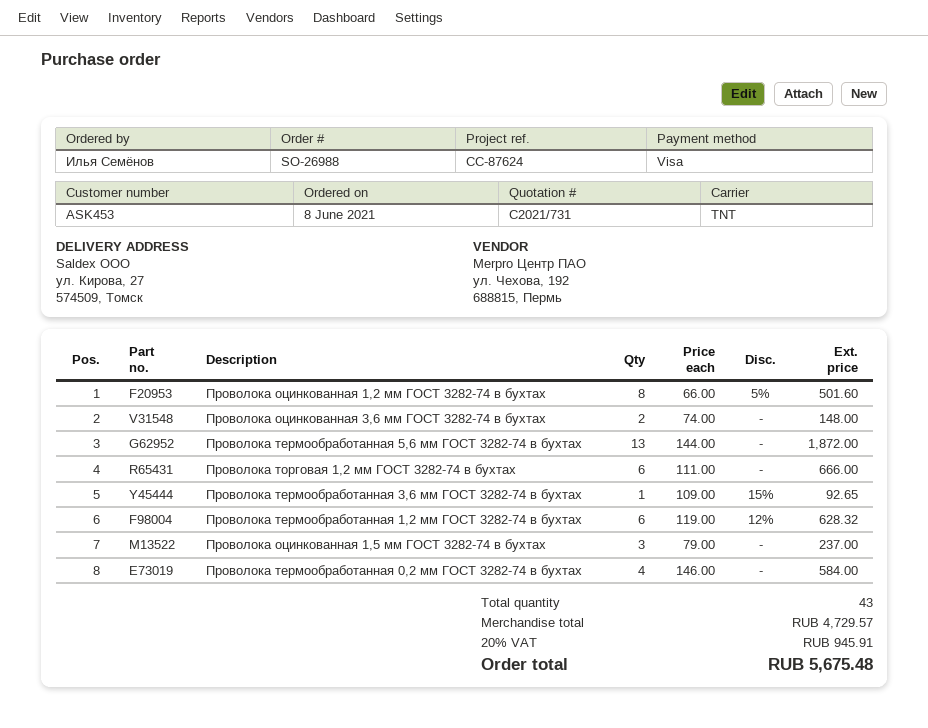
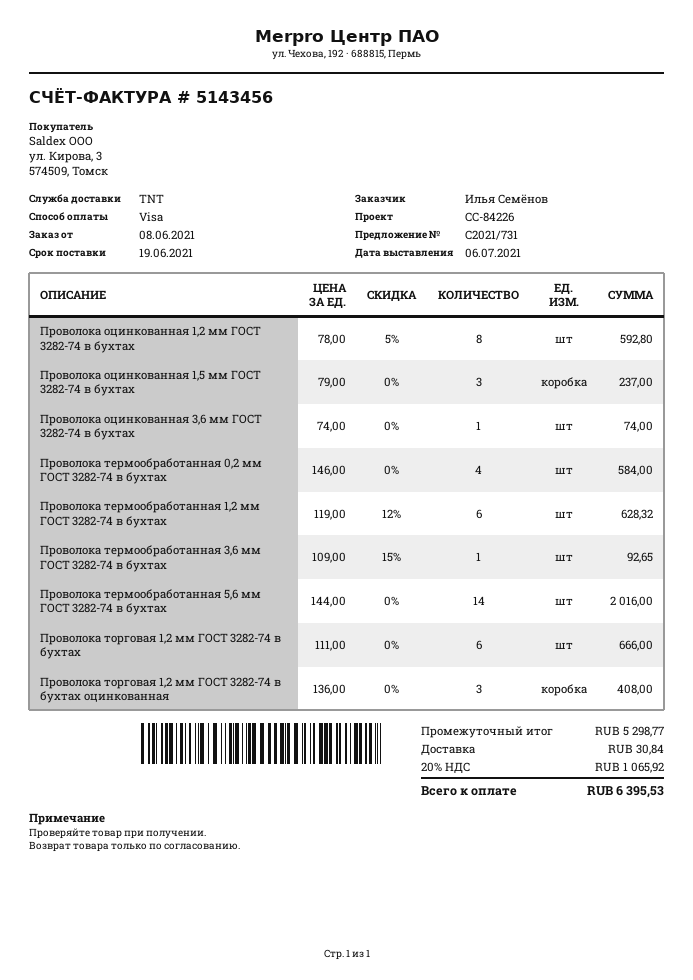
reference: CC-87624 -> CC-84226
Проволока оцинкованная 1,2 мм ГОСТ 3282-74 в бухтах: 8 x 66.00 - 5% = 501.60 -> 8 x 78.00 - 5% = 592.80
Проволока оцинкованная 3,6 мм ГОСТ 3282-74 в бухтах: 2 x 74.00 = 148.00 -> 1 x 74.00 = 74.00
Проволока термообработанная 5,6 мм ГОСТ 3282-74 в бухтах: 13 x 144.00 = 1872.00 -> 14 x 144.00 = 2016.00
Проволока торговая 1,2 мм ГОСТ 3282-74 в бухтах оцинкованная: none -> 3 x 136.00 = 408.00
subtotal: 4729.57 -> 5298.77
shipping: none -> 30.84
tax: 20% = 945.91 -> 20% = 1065.92
total: 5675.48 -> 6395.53

